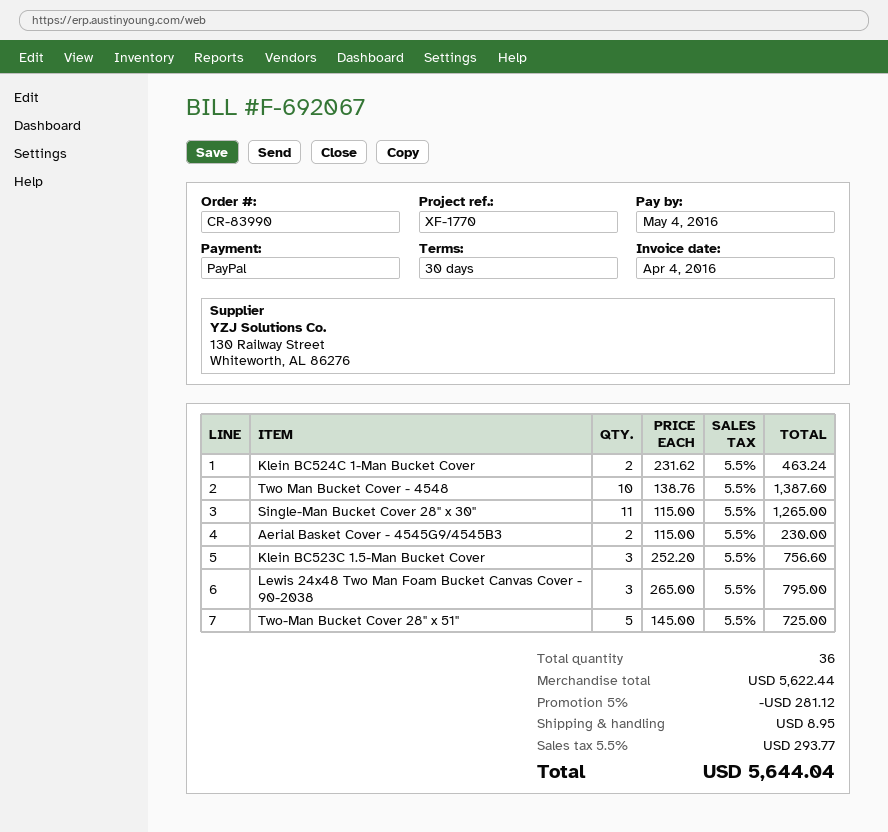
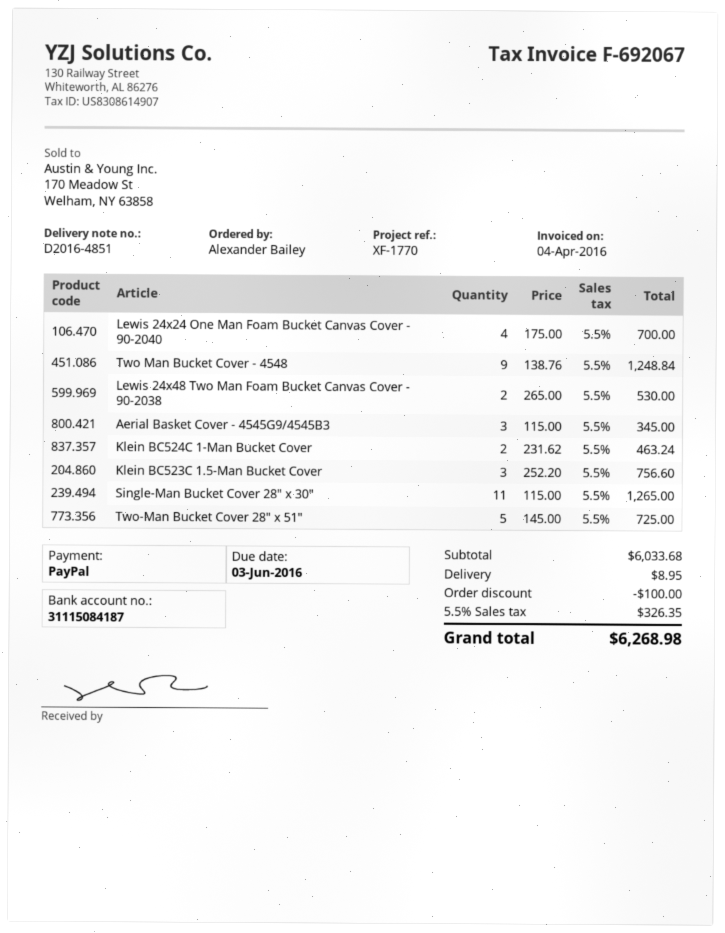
due date: 2016-05-04 -> 2016-06-03
Two Man Bucket Cover - 4548: 10 x 138.76 = 1387.60 -> 9 x 138.76 = 1248.84
Aerial Basket Cover - 4545G9/4545B3: 2 x 115.00 = 230.00 -> 3 x 115.00 = 345.00
Lewis 24x48 Two Man Foam Bucket Canvas Cover - 90-2038: 3 x 265.00 = 795.00 -> 2 x 265.00 = 530.00
Lewis 24x24 One Man Foam Bucket Canvas Cover - 90-2040: none -> 4 x 175.00 = 700.00
subtotal: 5622.44 -> 6033.68
discount: 281.12 -> 100.00
tax: 5.5% = 293.77 -> 5.5% = 326.35
total: 5644.04 -> 6268.98

